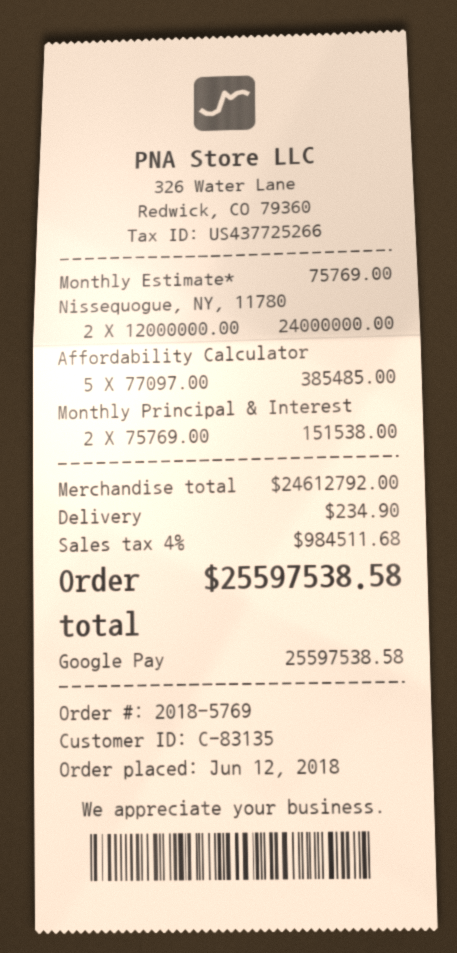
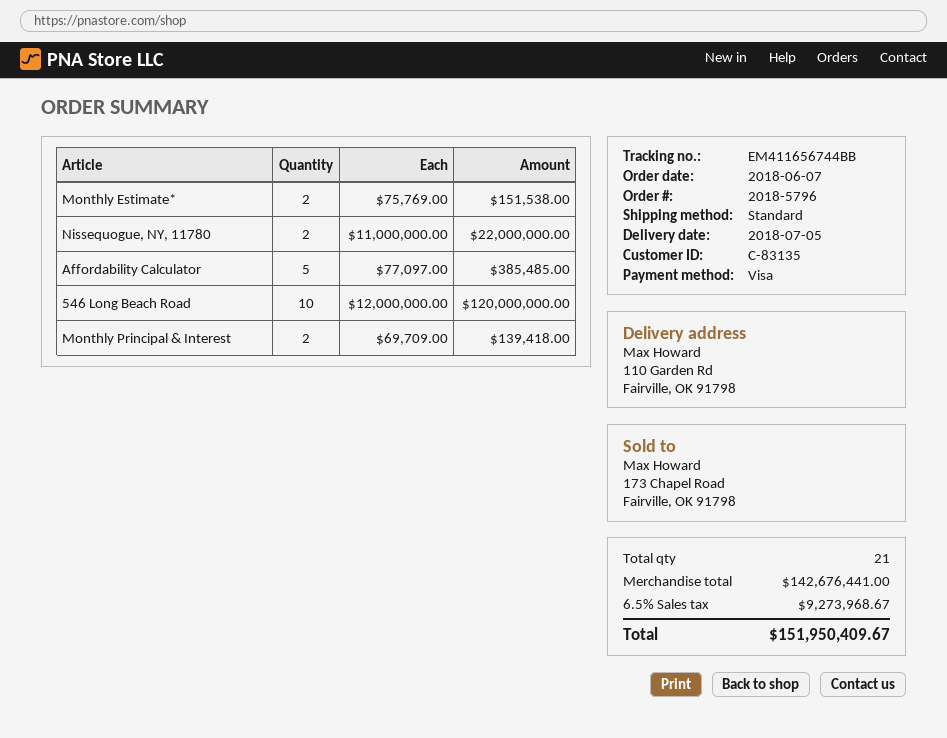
order number: 2018-5769 -> 2018-5796
order date: 2018-06-12 -> 2018-06-07
payment method: Google Pay -> Visa
Monthly Estimate*: 1 x 75769.00 = 75769.00 -> 2 x 75769.00 = 151538.00
Nissequogue, NY, 11780: 2 x 12000000.00 = 24000000.00 -> 2 x 11000000.00 = 22000000.00
Monthly Principal & Interest: 2 x 75769.00 = 151538.00 -> 2 x 69709.00 = 139418.00
546 Long Beach Road: none -> 10 x 12000000.00 = 120000000.00
subtotal: 24612792.00 -> 142676441.00
shipping: 234.90 -> none
tax: 4% = 984511.68 -> 6.5% = 9273968.67
total: 25597538.58 -> 151950409.67

